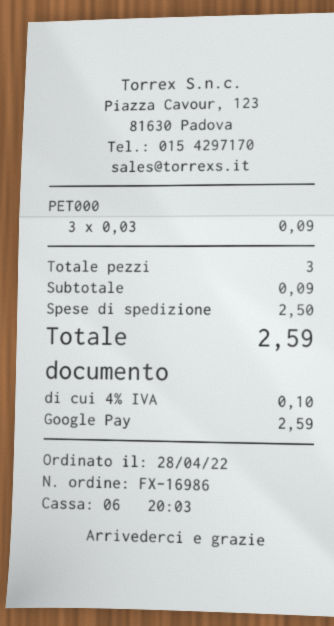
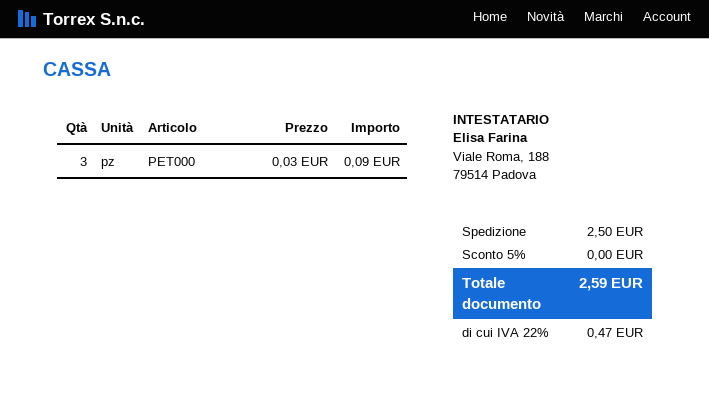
discount: none -> 5% = 0.00
tax: 4% = 0.10 -> 22% = 0.47

